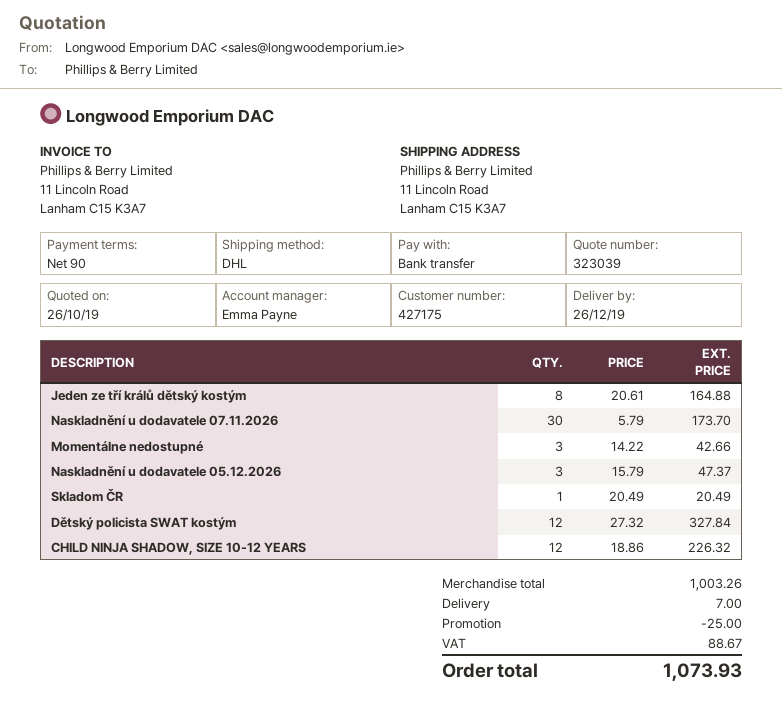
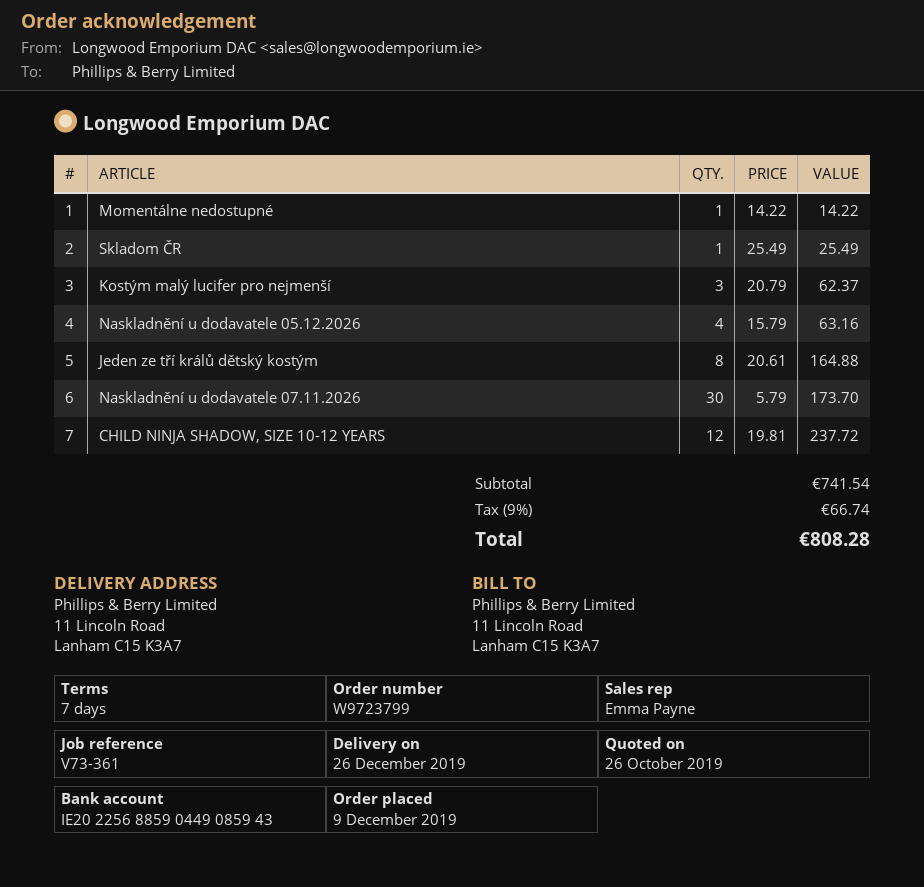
payment terms: 90 days -> 7 days
Momentálne nedostupné: 3 x 14.22 = 42.66 -> 1 x 14.22 = 14.22
Naskladnění u dodavatele 05.12.2026: 3 x 15.79 = 47.37 -> 4 x 15.79 = 63.16
Skladom ČR: 1 x 20.49 = 20.49 -> 1 x 25.49 = 25.49
Dětský policista SWAT kostým: 12 x 27.32 = 327.84 -> none
CHILD NINJA SHADOW, SIZE 10-12 YEARS: 12 x 18.86 = 226.32 -> 12 x 19.81 = 237.72
Kostým malý lucifer pro nejmenší: none -> 3 x 20.79 = 62.37
subtotal: 1003.26 -> 741.54
discount: 25.00 -> none
shipping: 7.00 -> none
tax: 88.67 -> 66.74
total: 1073.93 -> 808.28

